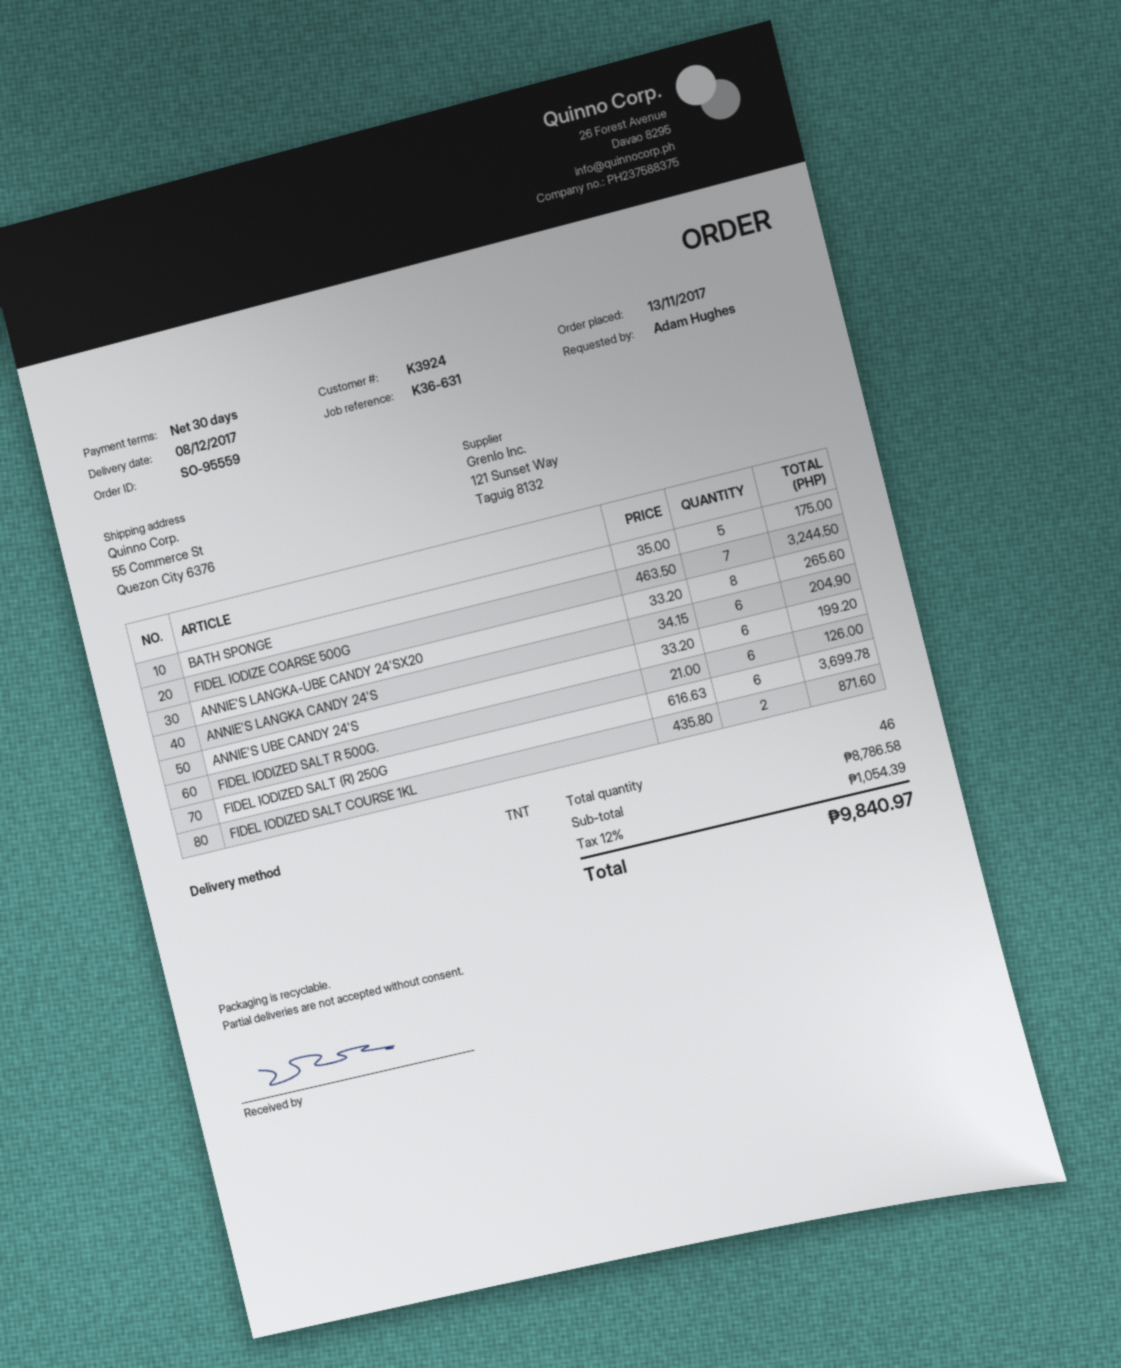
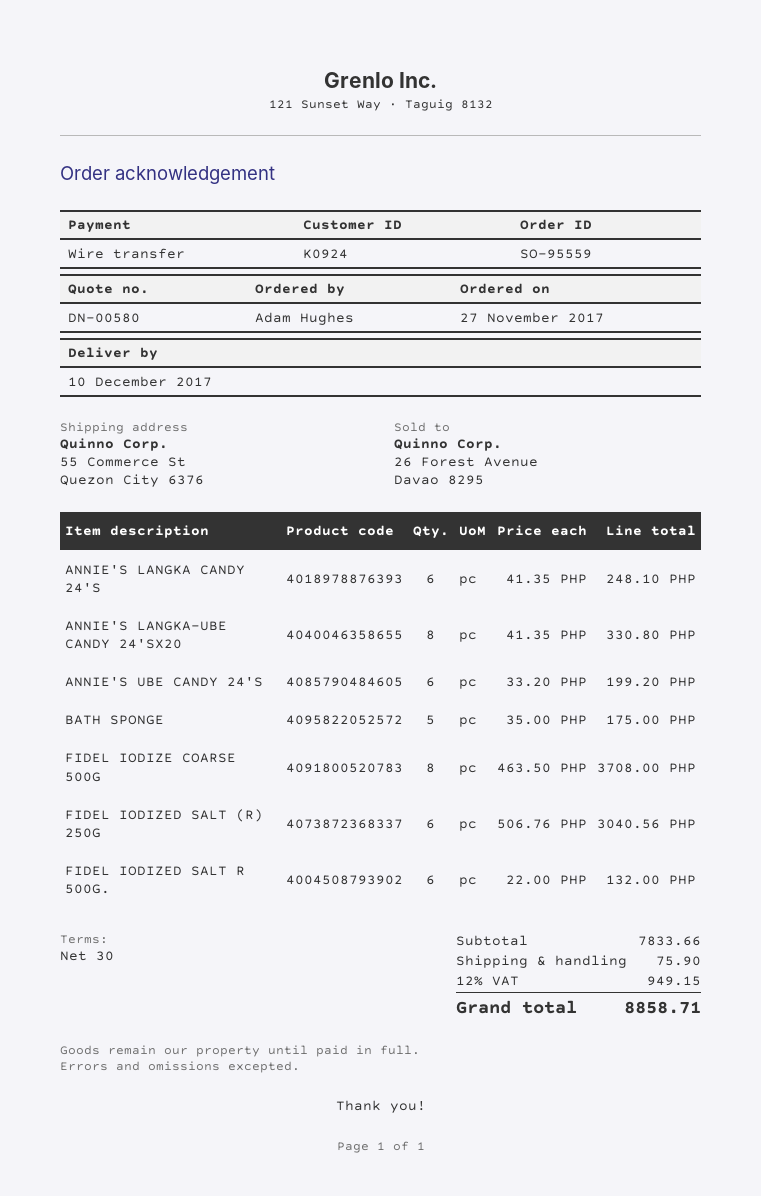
order date: 2017-11-13 -> 2017-11-27
delivery date: 2017-12-08 -> 2017-12-10
customer number: K3924 -> K0924
FIDEL IODIZE COARSE 500G: 7 x 463.50 = 3244.50 -> 8 x 463.50 = 3708.00
ANNIE'S LANGKA-UBE CANDY 24'SX20: 8 x 33.20 = 265.60 -> 8 x 41.35 = 330.80
ANNIE'S LANGKA CANDY 24'S: 6 x 34.15 = 204.90 -> 6 x 41.35 = 248.10
FIDEL IODIZED SALT R 500G.: 6 x 21.00 = 126.00 -> 6 x 22.00 = 132.00
FIDEL IODIZED SALT (R) 250G: 6 x 616.63 = 3699.78 -> 6 x 506.76 = 3040.56
FIDEL IODIZED SALT COURSE 1KL: 2 x 435.80 = 871.60 -> none
subtotal: 8786.58 -> 7833.66
shipping: none -> 75.90
tax: 12% = 1054.39 -> 12% = 949.15
total: 9840.97 -> 8858.71

